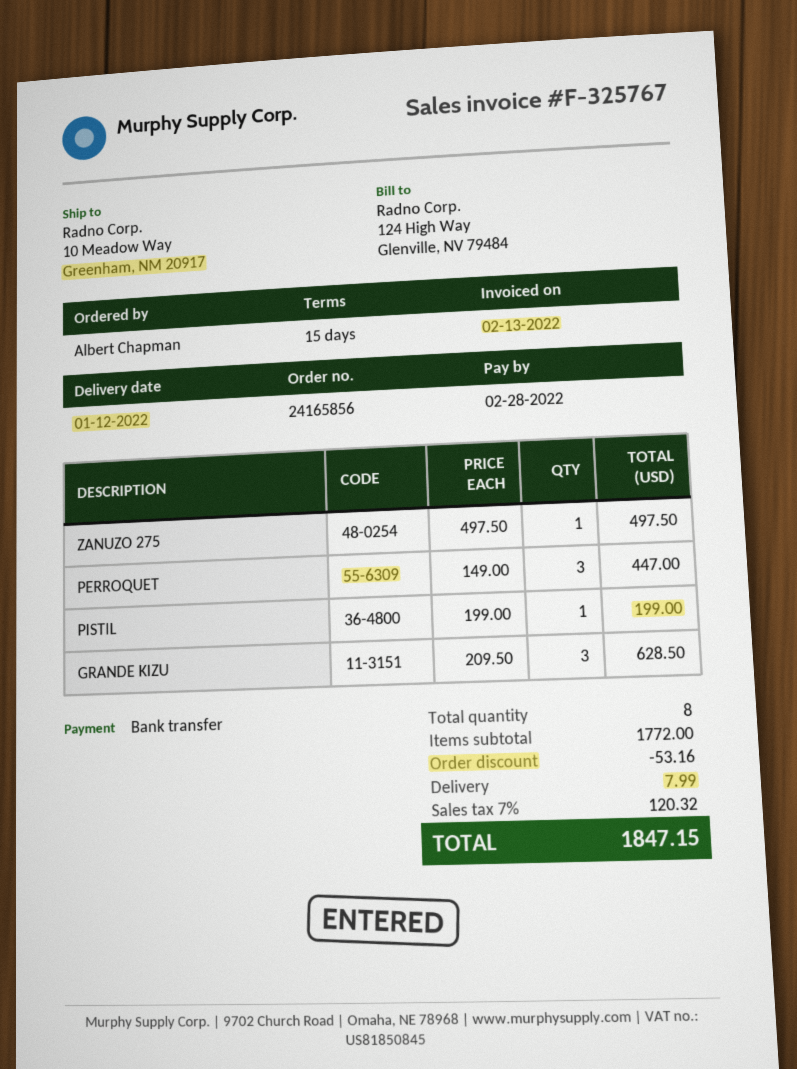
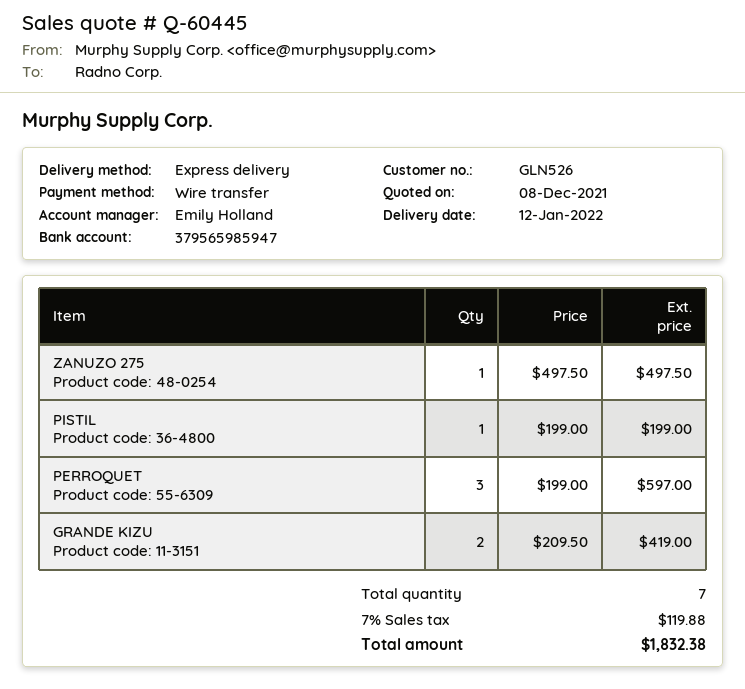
PERROQUET: 3 x 149.00 = 447.00 -> 3 x 199.00 = 597.00
GRANDE KIZU: 3 x 209.50 = 628.50 -> 2 x 209.50 = 419.00
total quantity: 8 -> 7
discount: 53.16 -> none
shipping: 7.99 -> none
tax: 7% = 120.32 -> 7% = 119.88
total: 1847.15 -> 1832.38

